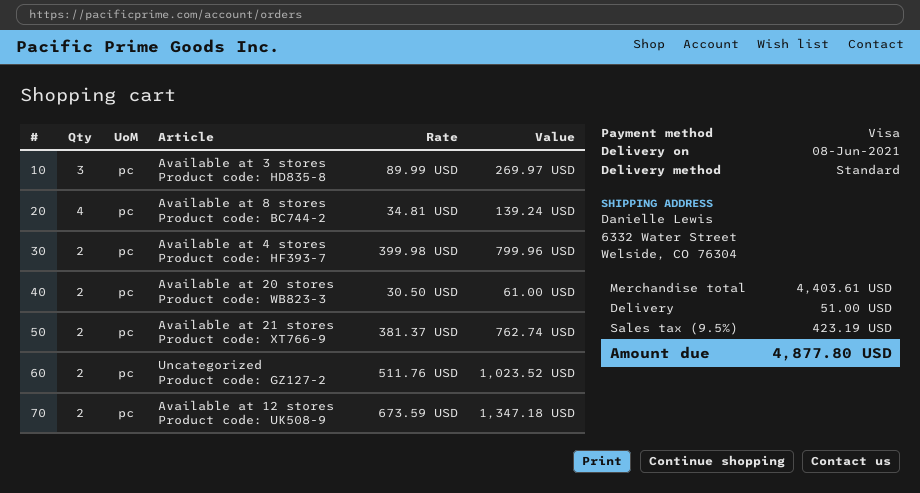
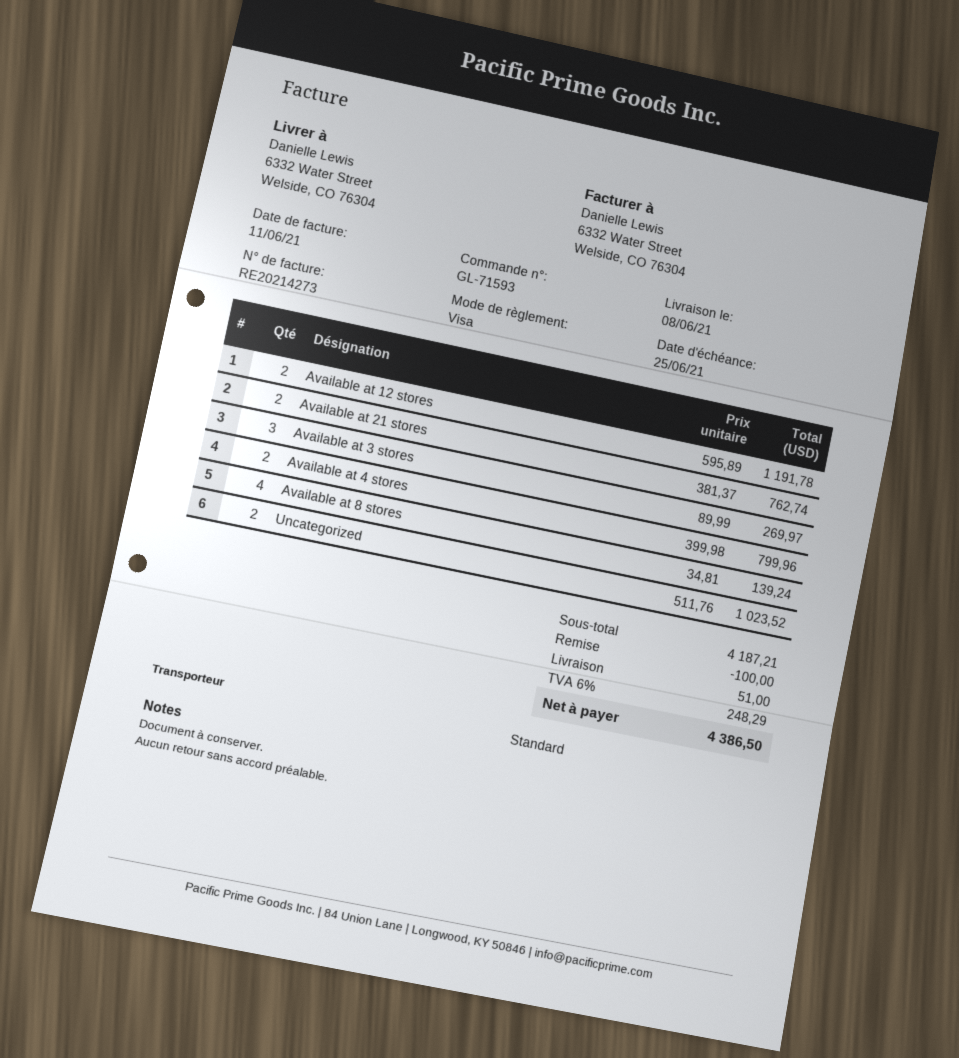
Available at 20 stores: 2 x 30.50 = 61.00 -> none
Available at 12 stores: 2 x 673.59 = 1347.18 -> 2 x 595.89 = 1191.78
subtotal: 4403.61 -> 4187.21
discount: none -> 100.00
tax: 9.5% = 423.19 -> 6% = 248.29
total: 4877.80 -> 4386.50

